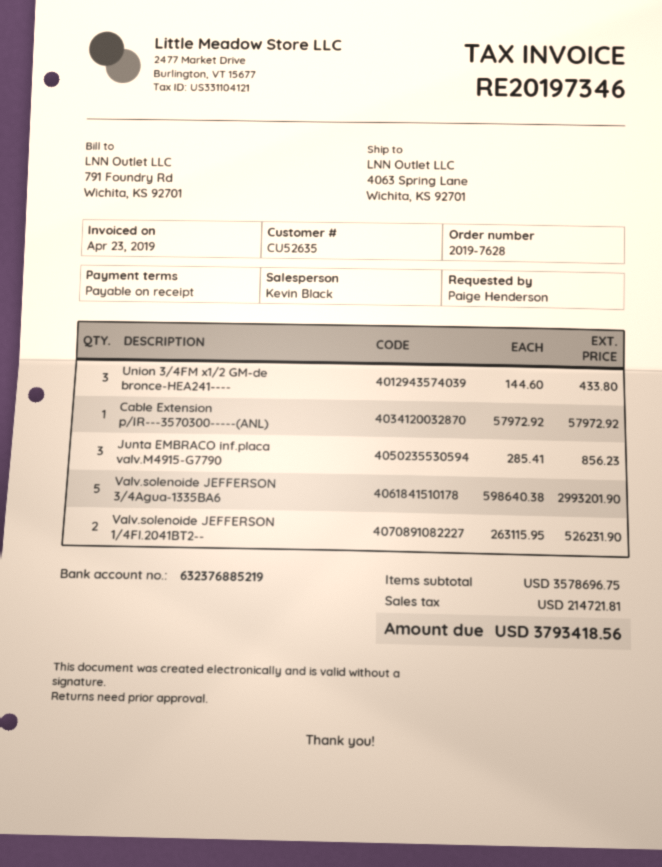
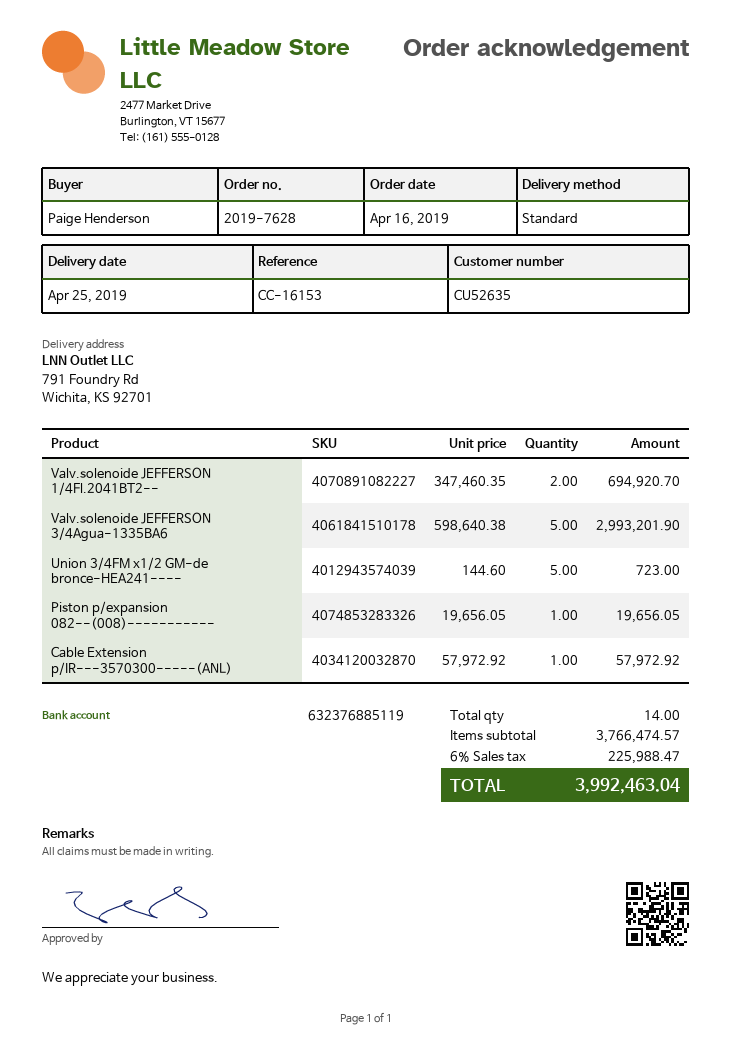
bank account: 632376885219 -> 632376885119
ship to: 4063 Spring Lane, Wichita, KS 92701 -> 791 Foundry Rd, Wichita, KS 92701
Union 3/4FM x1/2 GM-de bronce-HEA241----: 3 x 144.60 = 433.80 -> 5 x 144.60 = 723.00
Junta EMBRACO inf.placa valv.M4915-G7790: 3 x 285.41 = 856.23 -> none
Valv.solenoide JEFFERSON 1/4Fl.2041BT2--: 2 x 263115.95 = 526231.90 -> 2 x 347460.35 = 694920.70
Piston p/expansion 082--(008)-----------: none -> 1 x 19656.05 = 19656.05
subtotal: 3578696.75 -> 3766474.57
tax: 214721.81 -> 225988.47
total: 3793418.56 -> 3992463.04

